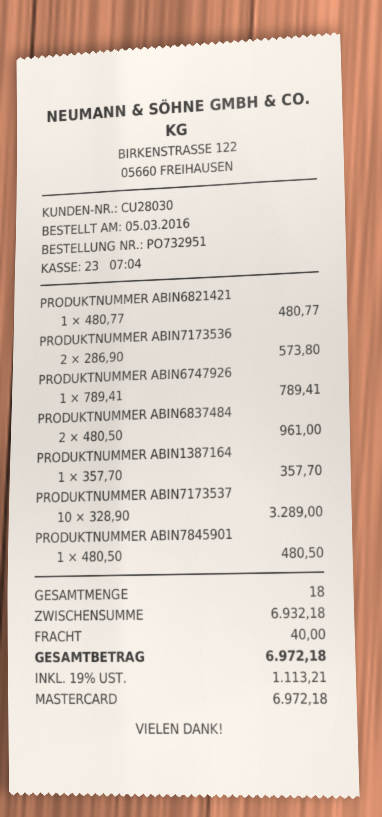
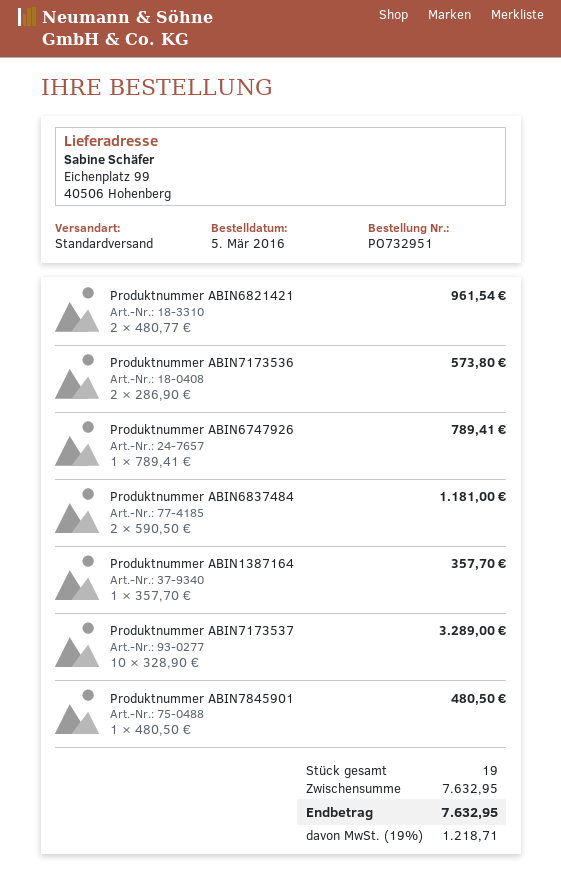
PRODUKTNUMMER ABIN6821421: 1 x 480.77 = 480.77 -> 2 x 480.77 = 961.54
PRODUKTNUMMER ABIN6837484: 2 x 480.50 = 961.00 -> 2 x 590.50 = 1181.00
total quantity: 18 -> 19
subtotal: 6932.18 -> 7632.95
shipping: 40.00 -> none
tax: 19% = 1113.21 -> 19% = 1218.71
total: 6972.18 -> 7632.95

